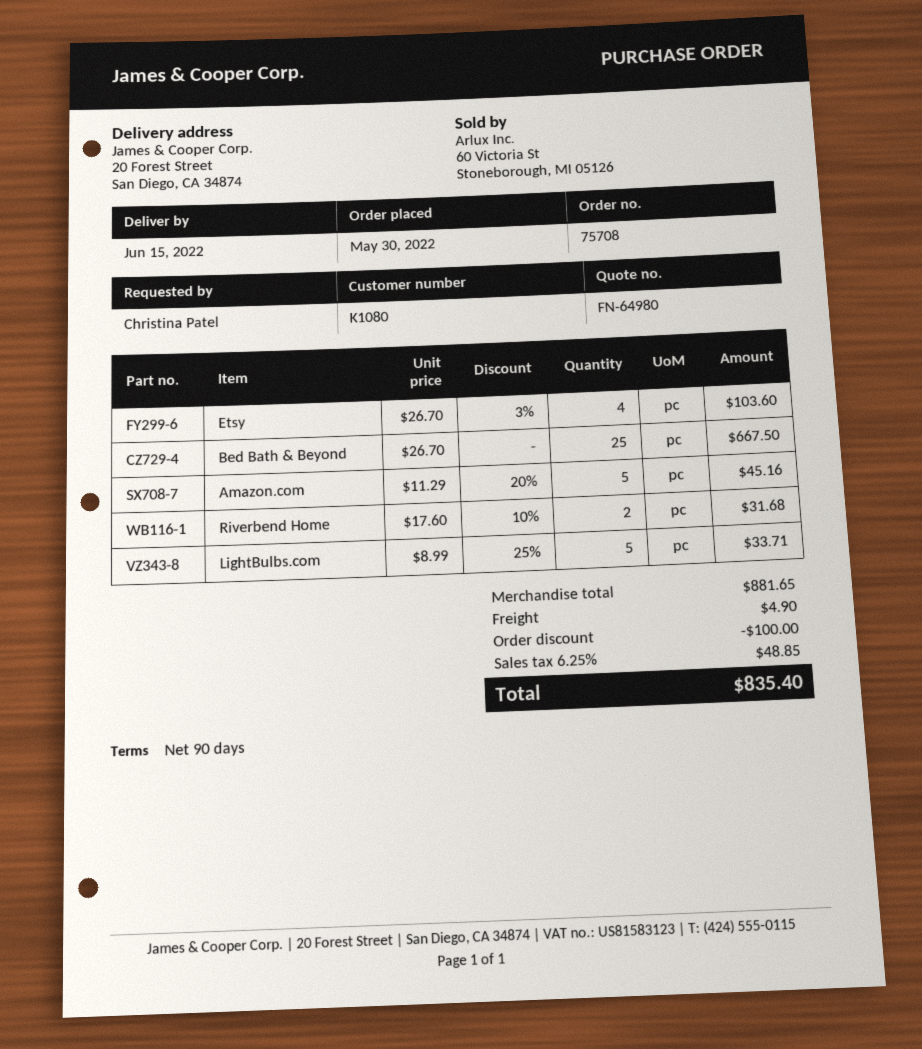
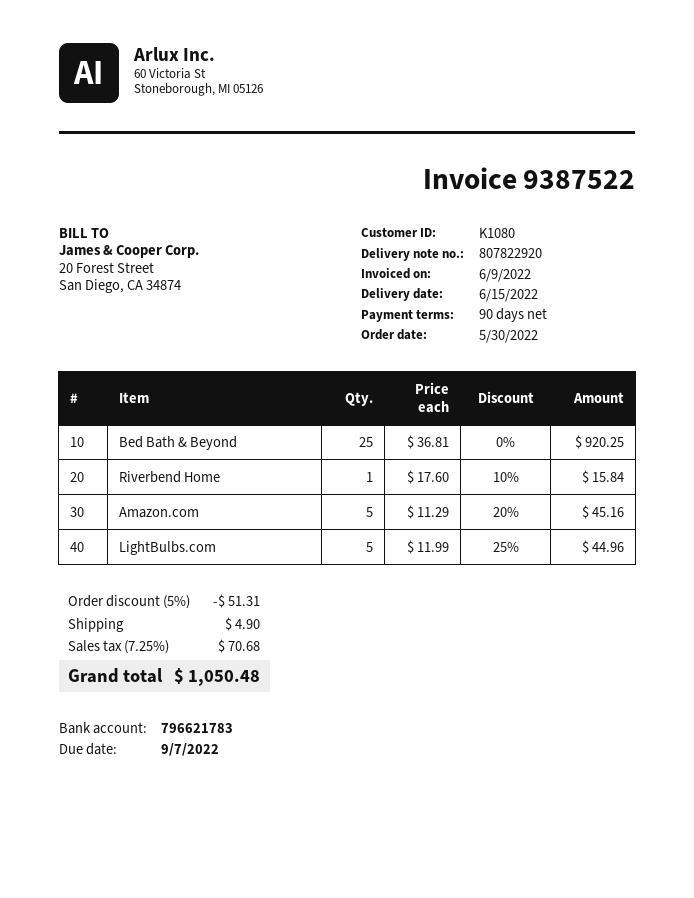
Etsy: 4 x 26.70 - 3% = 103.60 -> none
Bed Bath & Beyond: 25 x 26.70 = 667.50 -> 25 x 36.81 = 920.25
Riverbend Home: 2 x 17.60 - 10% = 31.68 -> 1 x 17.60 - 10% = 15.84
LightBulbs.com: 5 x 8.99 - 25% = 33.71 -> 5 x 11.99 - 25% = 44.96
discount: 100.00 -> 51.31
tax: 6.25% = 48.85 -> 7.25% = 70.68
total: 835.40 -> 1050.48

